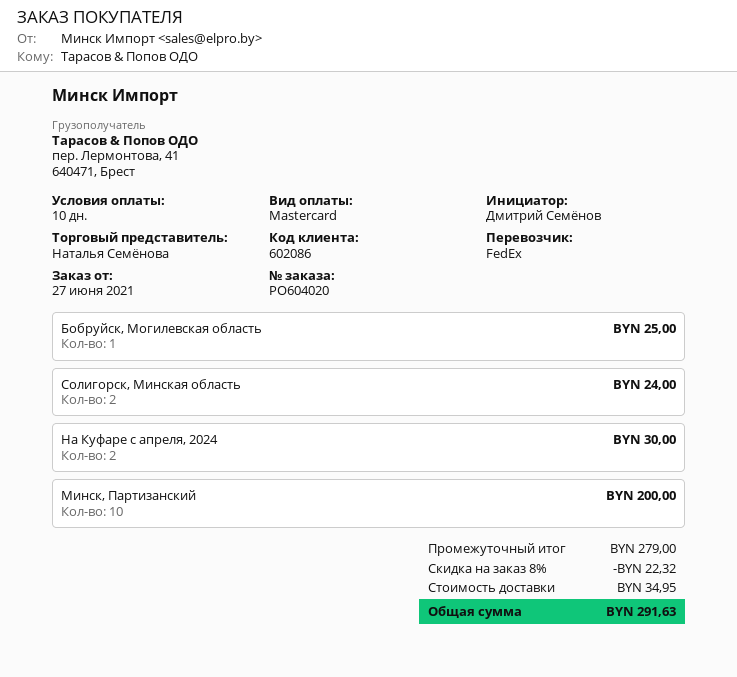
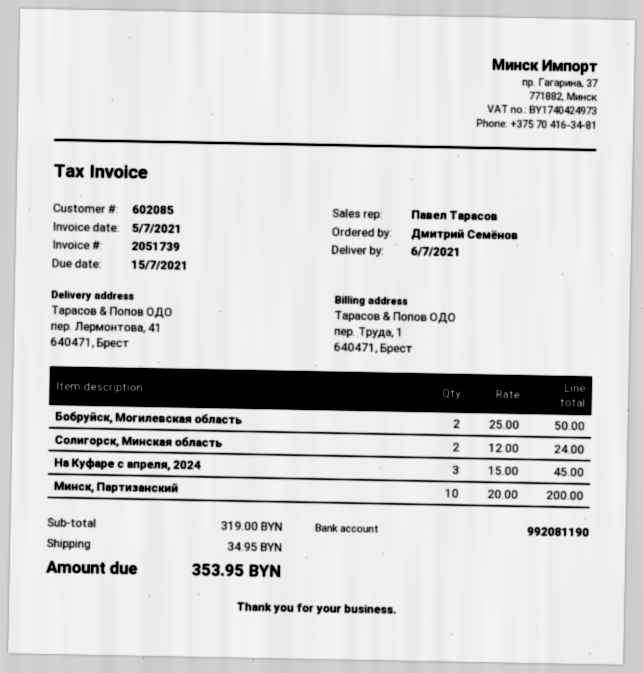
customer number: 602086 -> 602085
sales rep: Наталья Семёнова -> Павел Тарасов
Бобруйск, Могилевская область: 1 for 25.00 -> 2 for 50.00
На Куфаре с апреля, 2024: 2 for 30.00 -> 3 for 45.00
subtotal: 279.00 -> 319.00
discount: 8% = 22.32 -> none
total: 291.63 -> 353.95

